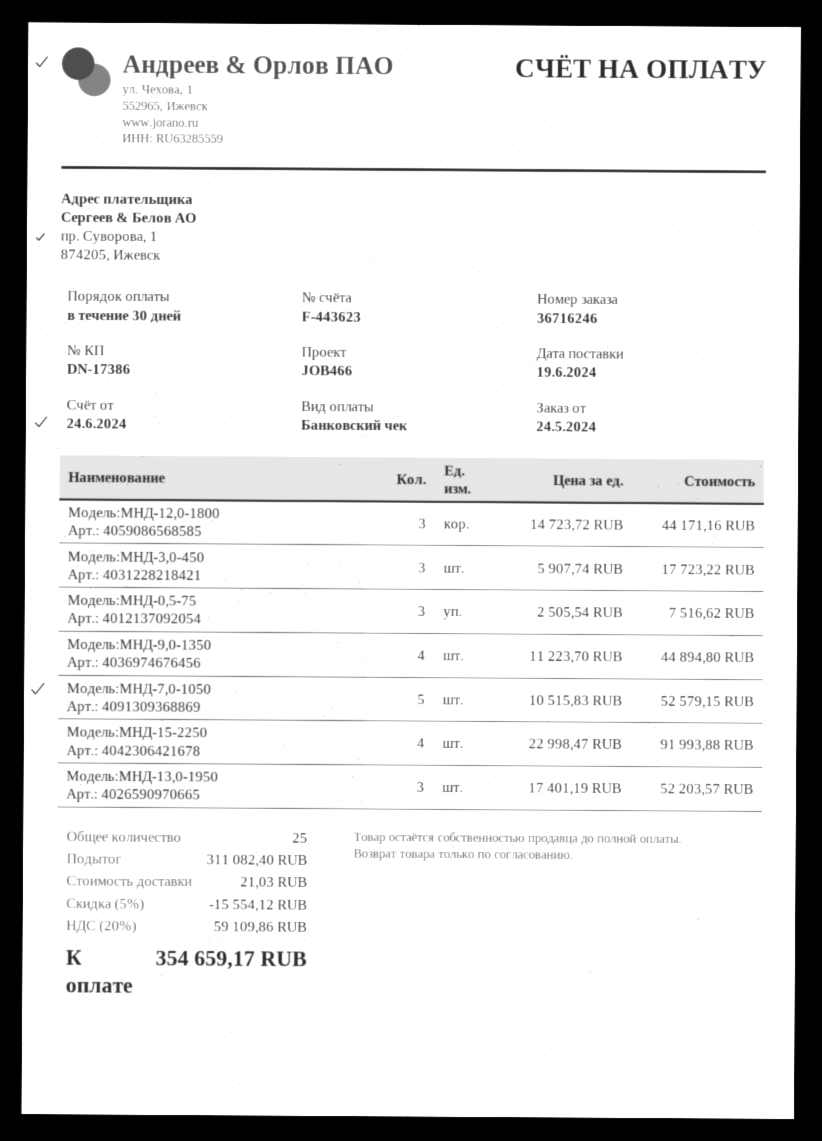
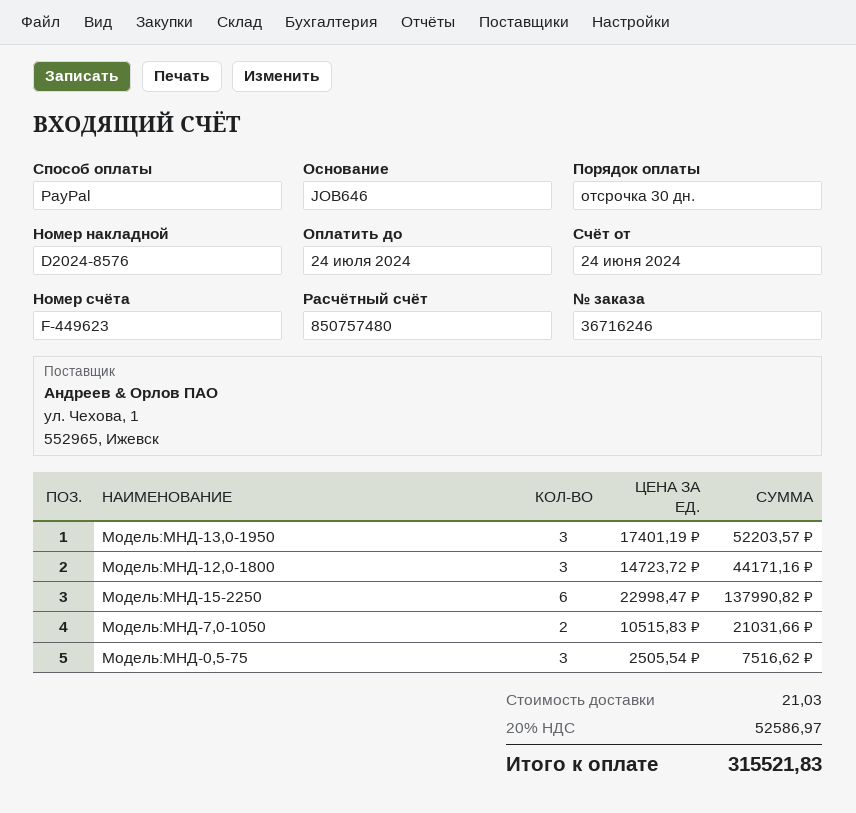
invoice number: F-443623 -> F-449623
reference: JOB466 -> JOB646
payment method: cheque -> PayPal
Модель:МНД-3,0-450: 3 x 5907.74 = 17723.22 -> none
Модель:МНД-9,0-1350: 4 x 11223.70 = 44894.80 -> none
Модель:МНД-7,0-1050: 5 x 10515.83 = 52579.15 -> 2 x 10515.83 = 21031.66
Модель:МНД-15-2250: 4 x 22998.47 = 91993.88 -> 6 x 22998.47 = 137990.82
discount: 5% = 15554.12 -> none
tax: 20% = 59109.86 -> 20% = 52586.97
total: 354659.17 -> 315521.83

